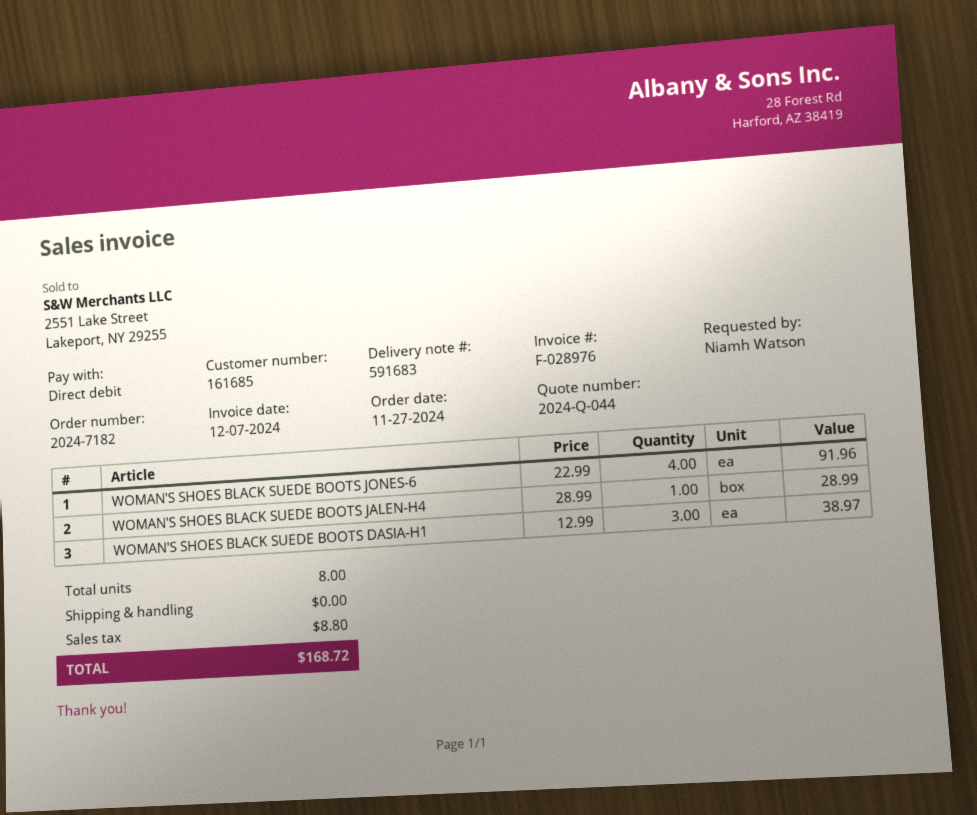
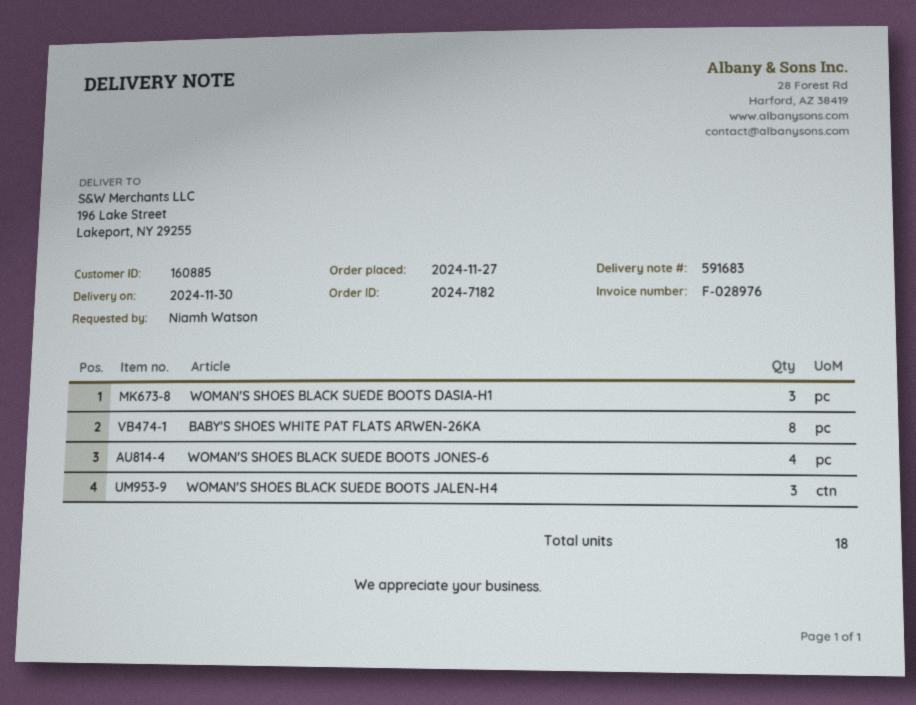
customer number: 161685 -> 160885
WOMAN'S SHOES BLACK SUEDE BOOTS JALEN-H4: 1 -> 3
BABY'S SHOES WHITE PAT FLATS ARWEN-26KA: none -> 8
total quantity: 8 -> 18

